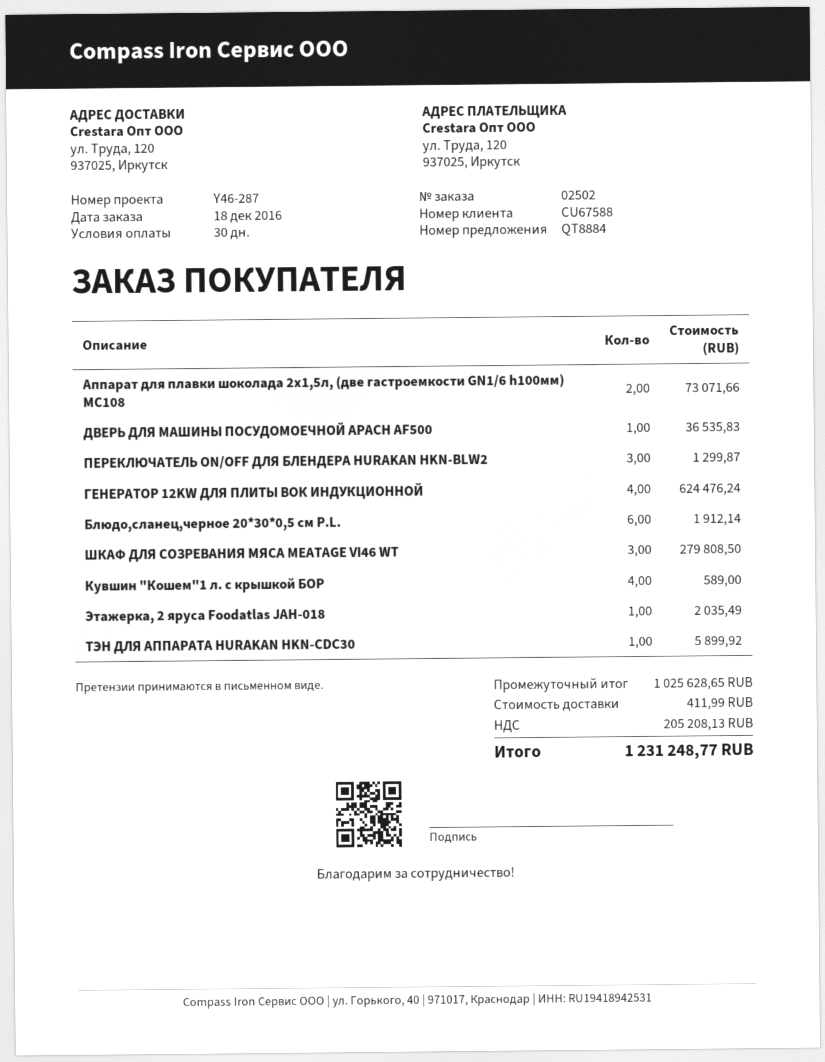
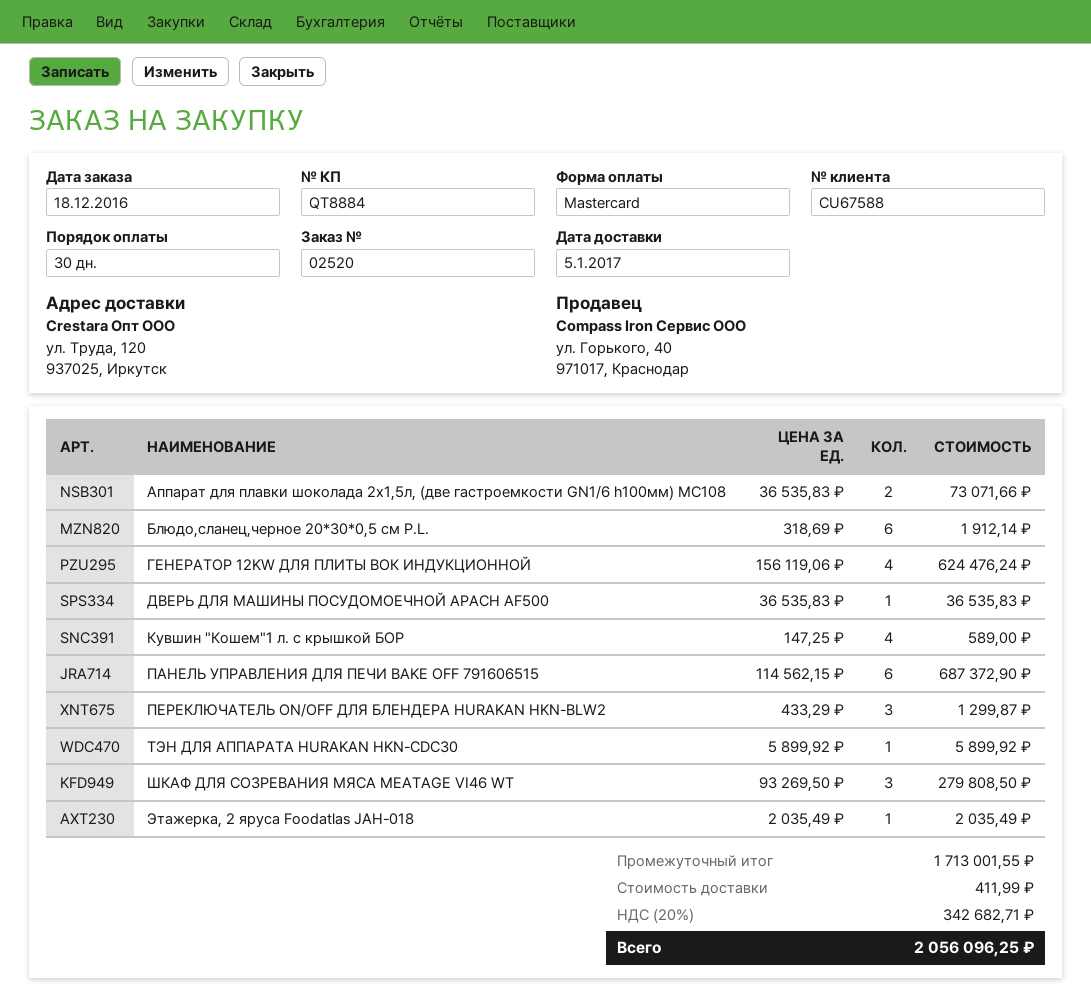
order number: 02502 -> 02520
ПАНЕЛЬ УПРАВЛЕНИЯ ДЛЯ ПЕЧИ BAKE OFF 791606515: none -> 6 for 687372.90
subtotal: 1025628.65 -> 1713001.55
tax: 205208.13 -> 342682.71
total: 1231248.77 -> 2056096.25

